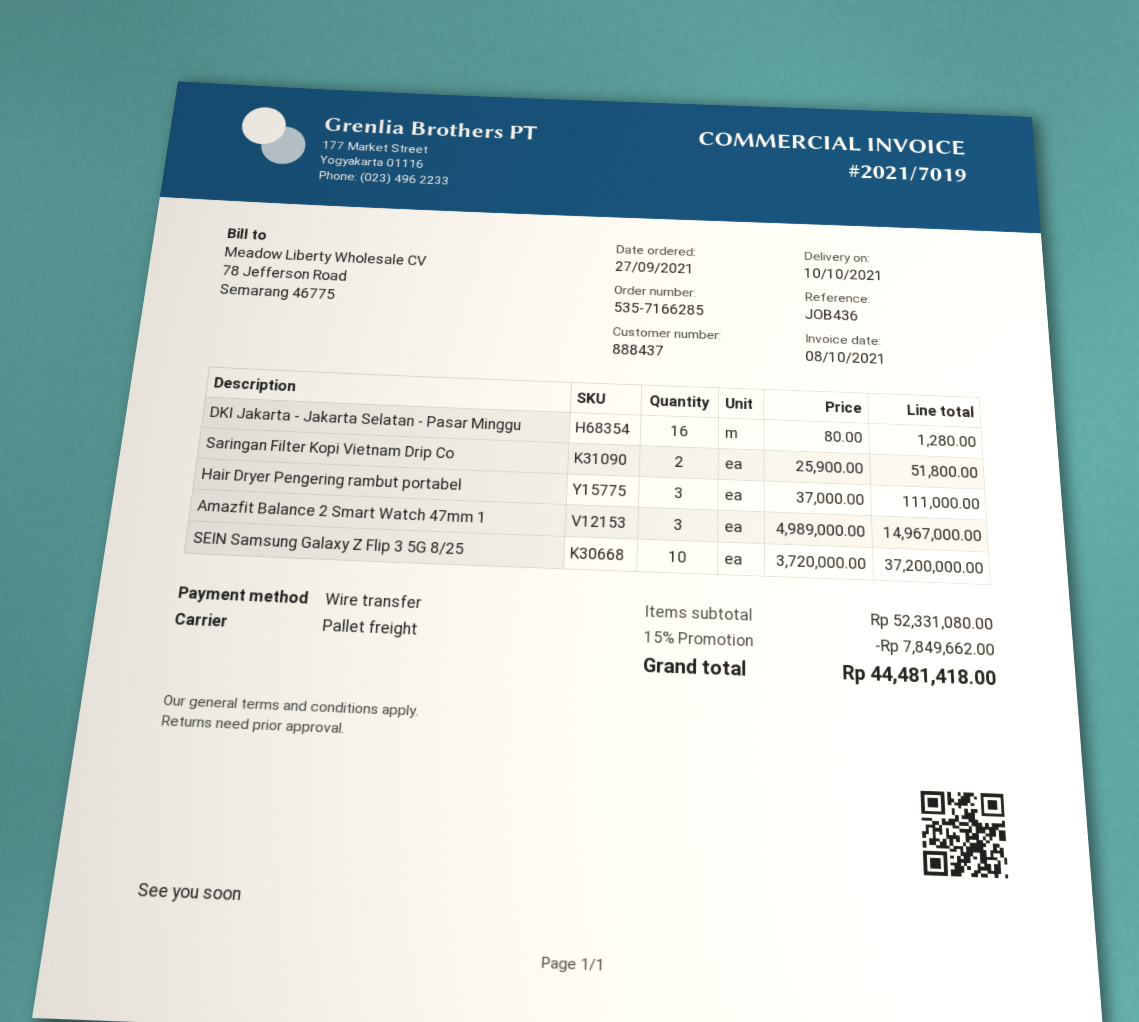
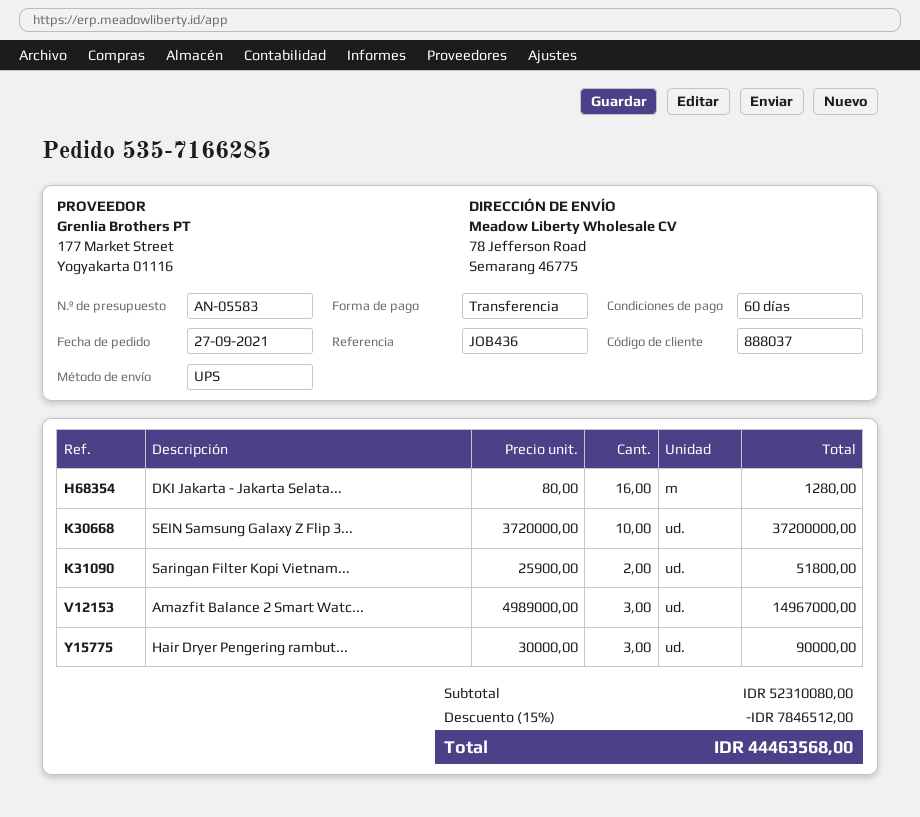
customer number: 888437 -> 888037
shipping method: pallet freight -> UPS
Hair Dryer Pengering rambut portabel: 3 x 37000.00 = 111000.00 -> 3 x 30000.00 = 90000.00
subtotal: 52331080.00 -> 52310080.00
discount: 15% = 7849662.00 -> 15% = 7846512.00
total: 44481418.00 -> 44463568.00

